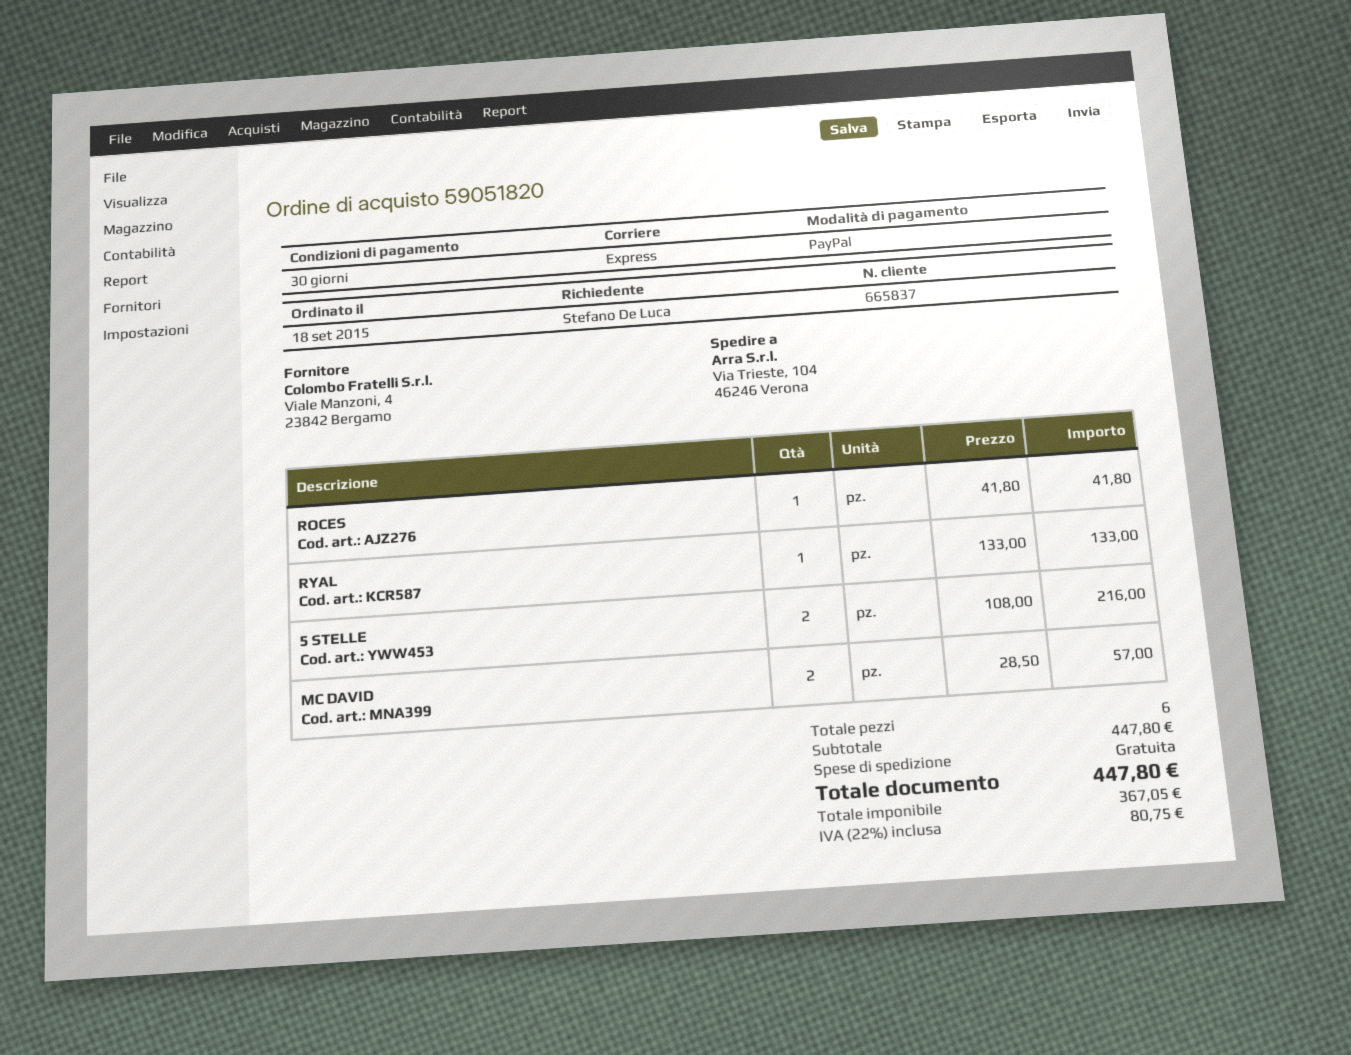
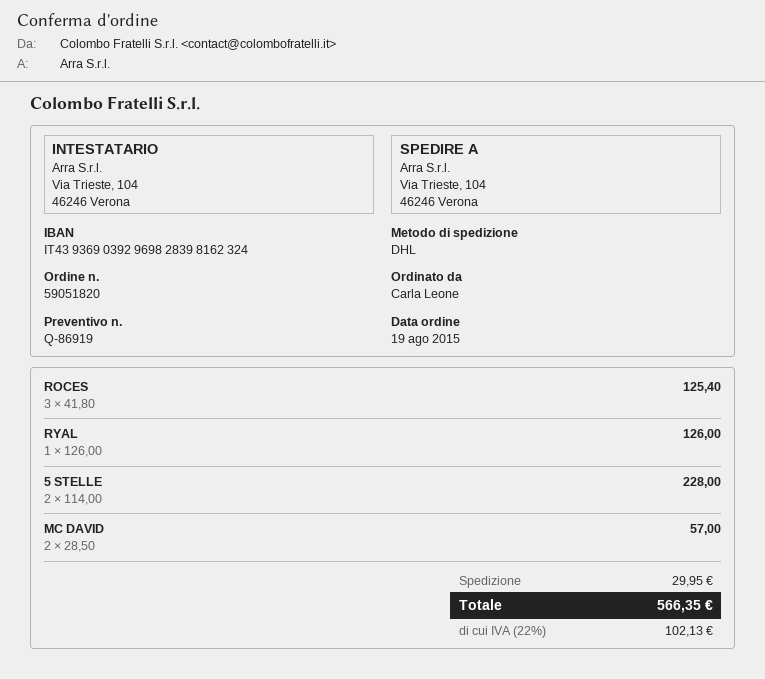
order date: 2015-09-18 -> 2015-08-19
ordered by: Stefano De Luca -> Carla Leone
shipping method: express -> DHL
ROCES: 1 x 41.80 = 41.80 -> 3 x 41.80 = 125.40
RYAL: 1 x 133.00 = 133.00 -> 1 x 126.00 = 126.00
5 STELLE: 2 x 108.00 = 216.00 -> 2 x 114.00 = 228.00
shipping: 0.00 -> 29.95
tax: 22% = 80.75 -> 22% = 102.13
total: 447.80 -> 566.35

